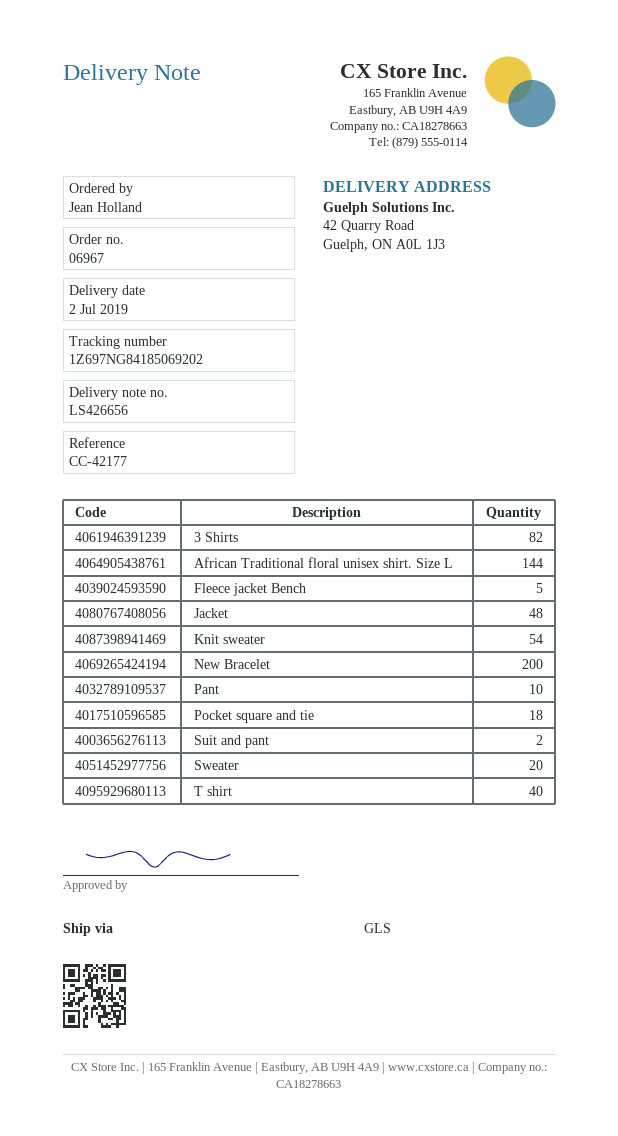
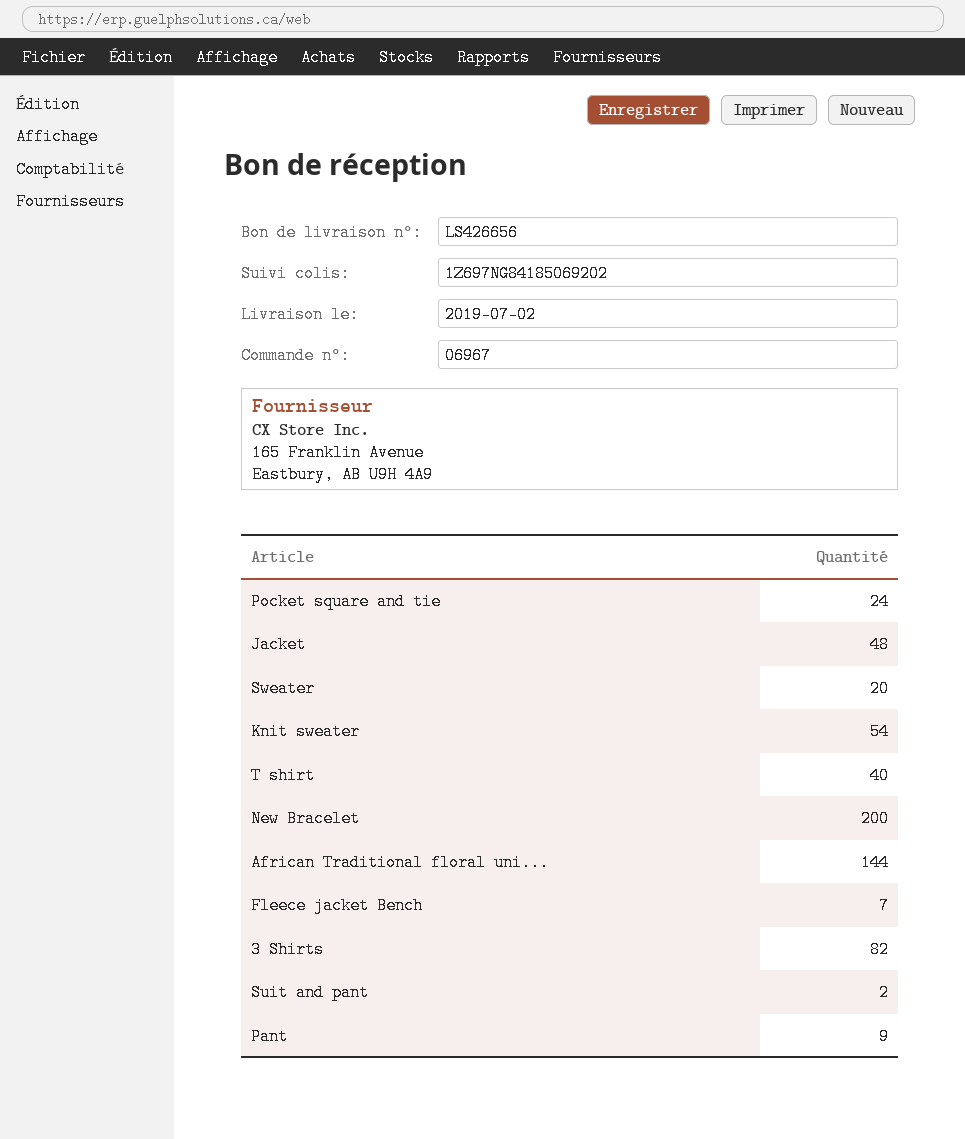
Fleece jacket Bench: 5 -> 7
Pant: 10 -> 9
Pocket square and tie: 18 -> 24

